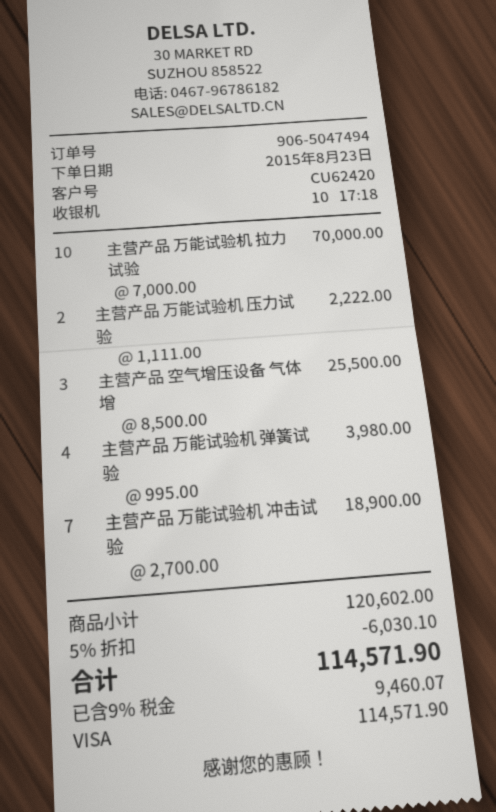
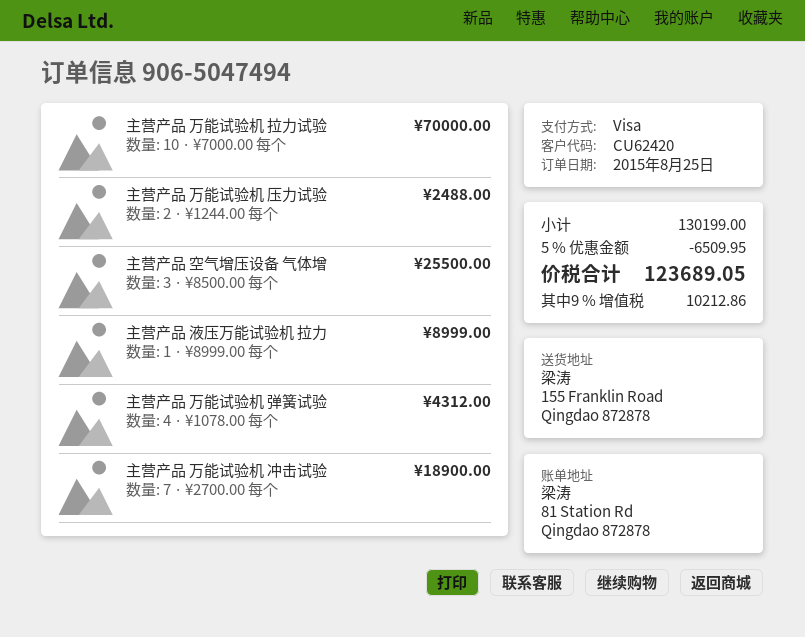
order date: 2015-08-23 -> 2015-08-25
主营产品 万能试验机 压力试验: 2 x 1111.00 = 2222.00 -> 2 x 1244.00 = 2488.00
主营产品 万能试验机 弹簧试验: 4 x 995.00 = 3980.00 -> 4 x 1078.00 = 4312.00
主营产品 液压万能试验机 拉力: none -> 1 x 8999.00 = 8999.00
subtotal: 120602.00 -> 130199.00
discount: 5% = 6030.10 -> 5% = 6509.95
tax: 9% = 9460.07 -> 9% = 10212.86
total: 114571.90 -> 123689.05

